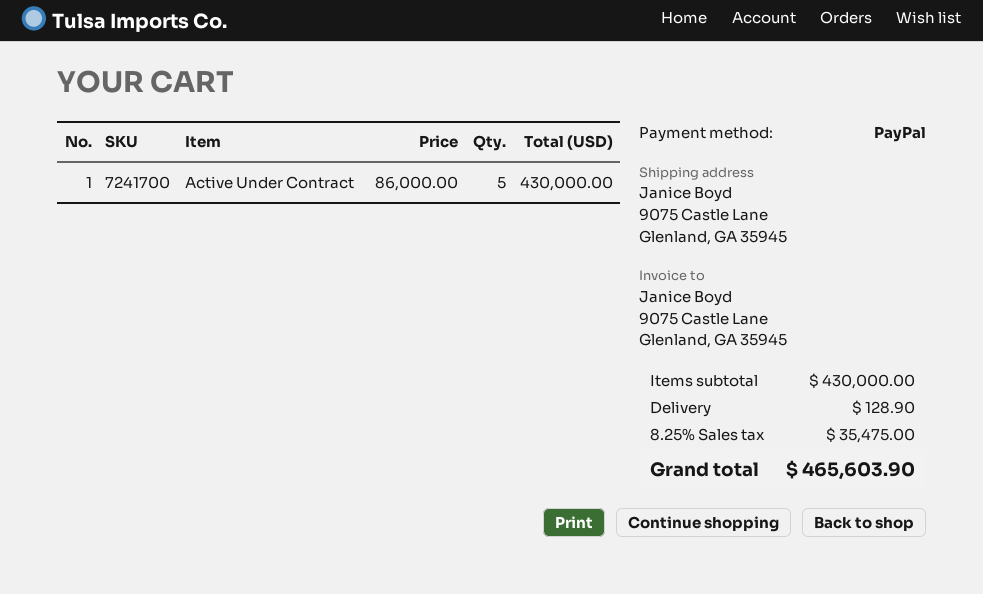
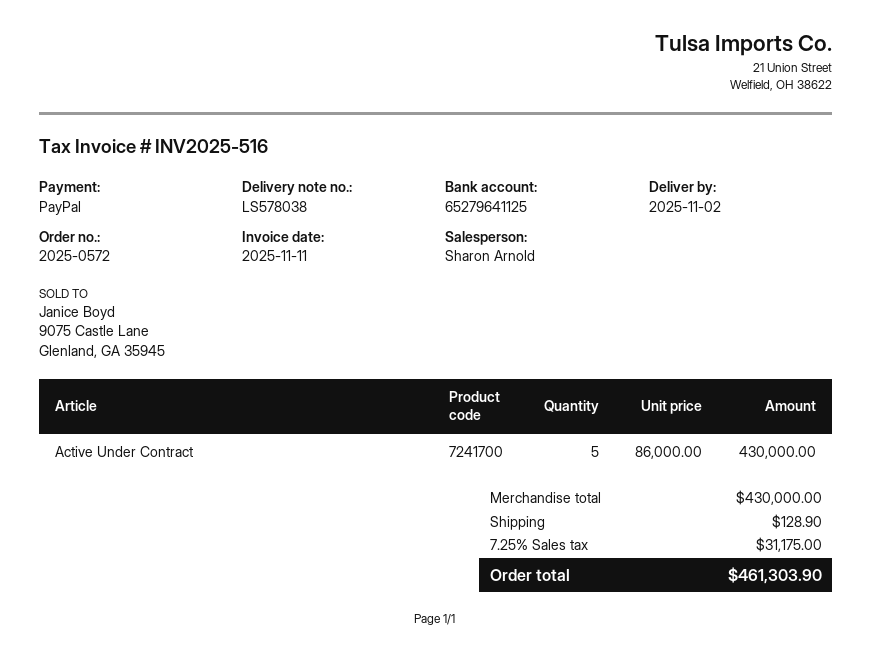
tax: 8.25% = 35475.00 -> 7.25% = 31175.00
total: 465603.90 -> 461303.90

